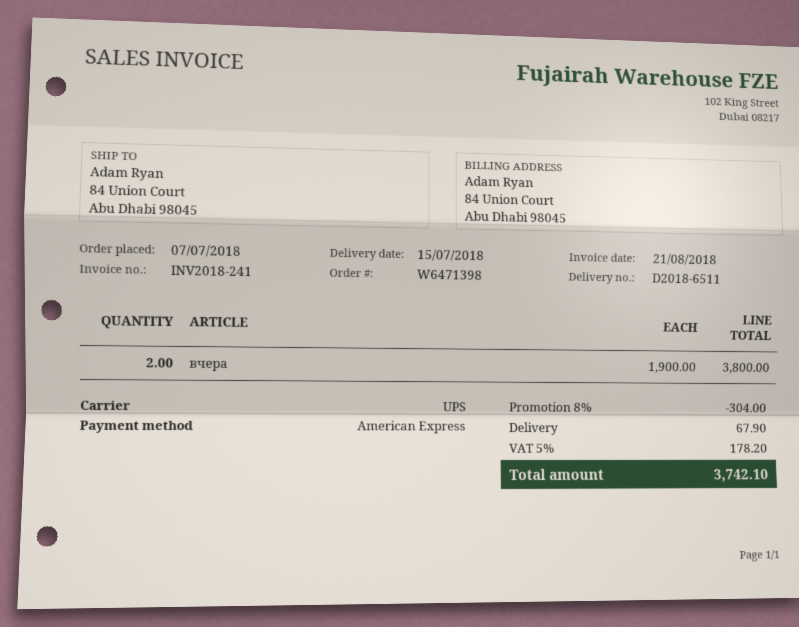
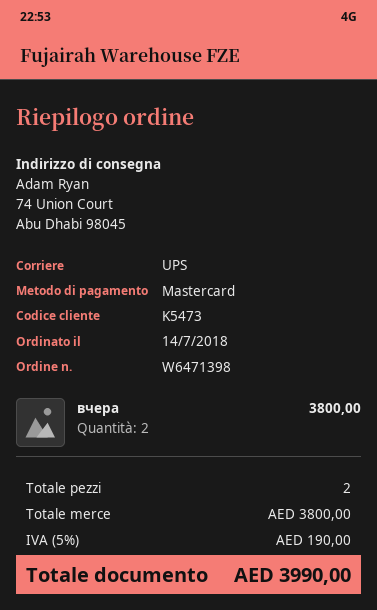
order date: 2018-07-07 -> 2018-07-14
payment method: American Express -> Mastercard
ship to: 84 Union Court, Abu Dhabi 98045 -> 74 Union Court, Abu Dhabi 98045
discount: 8% = 304.00 -> none
shipping: 67.90 -> none
tax: 5% = 178.20 -> 5% = 190.00
total: 3742.10 -> 3990.00

